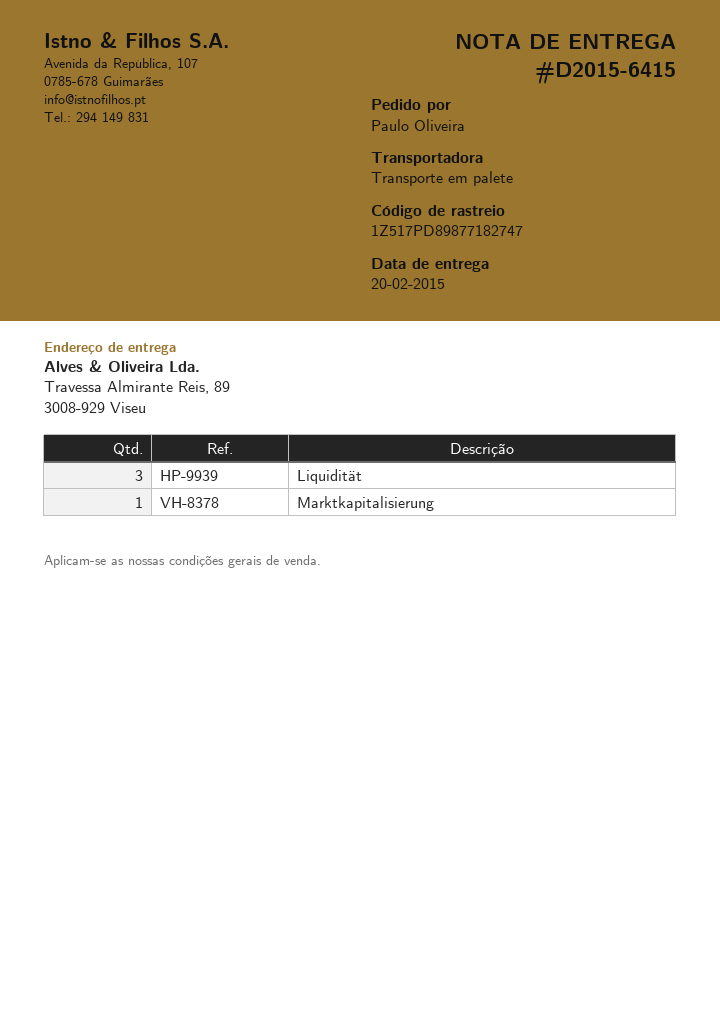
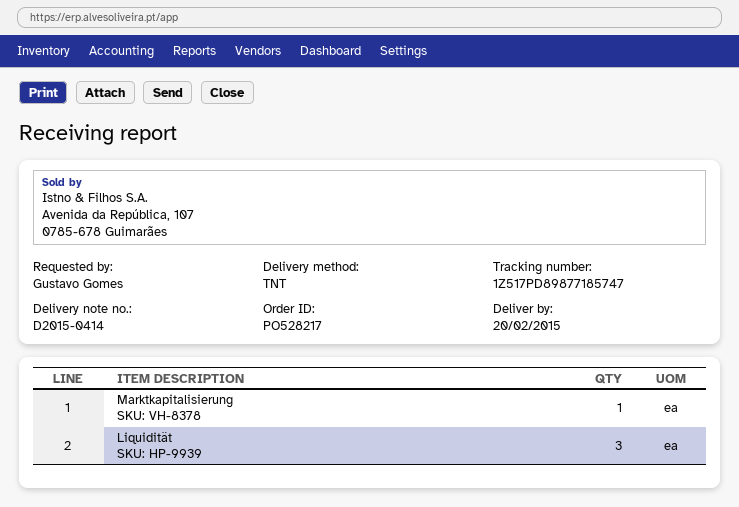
delivery note number: D2015-6415 -> D2015-0414
ordered by: Paulo Oliveira -> Gustavo Gomes
shipping method: pallet freight -> TNT
tracking number: 1Z517PD89877182747 -> 1Z517PD89877185747

